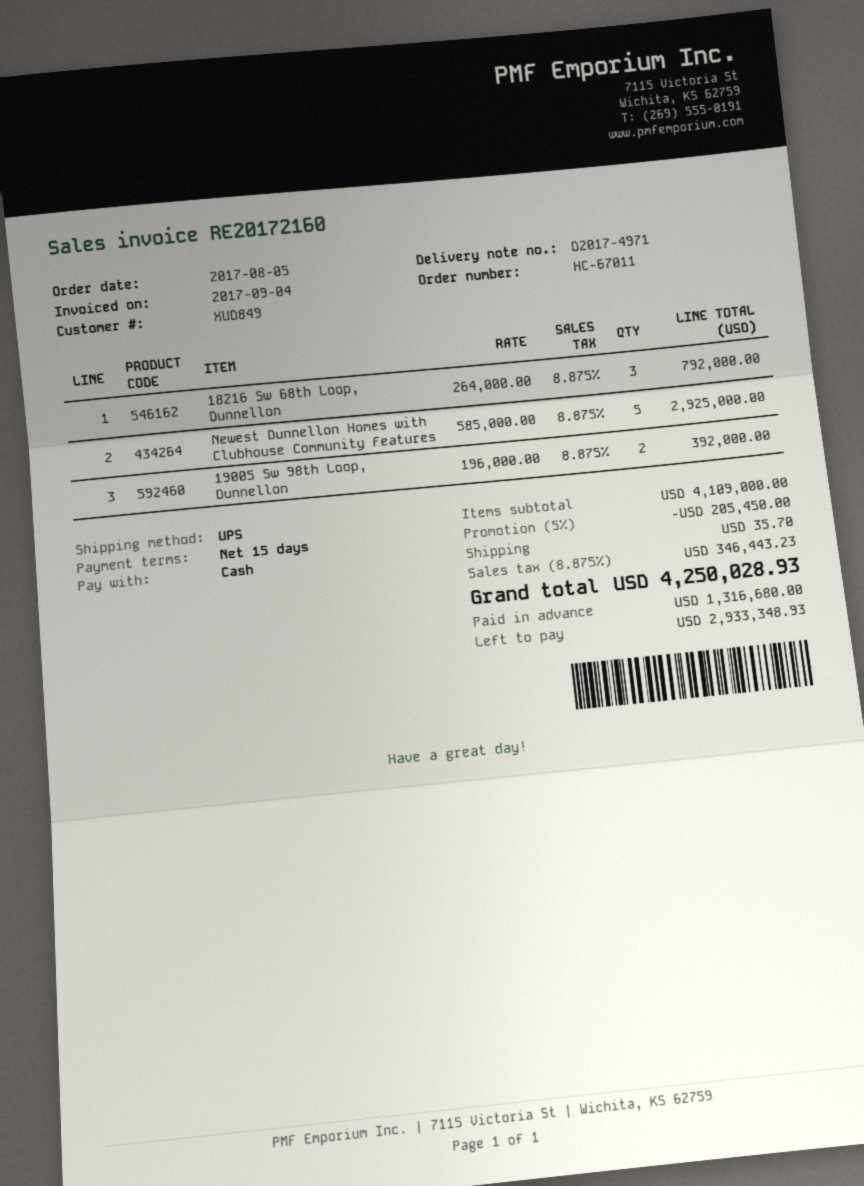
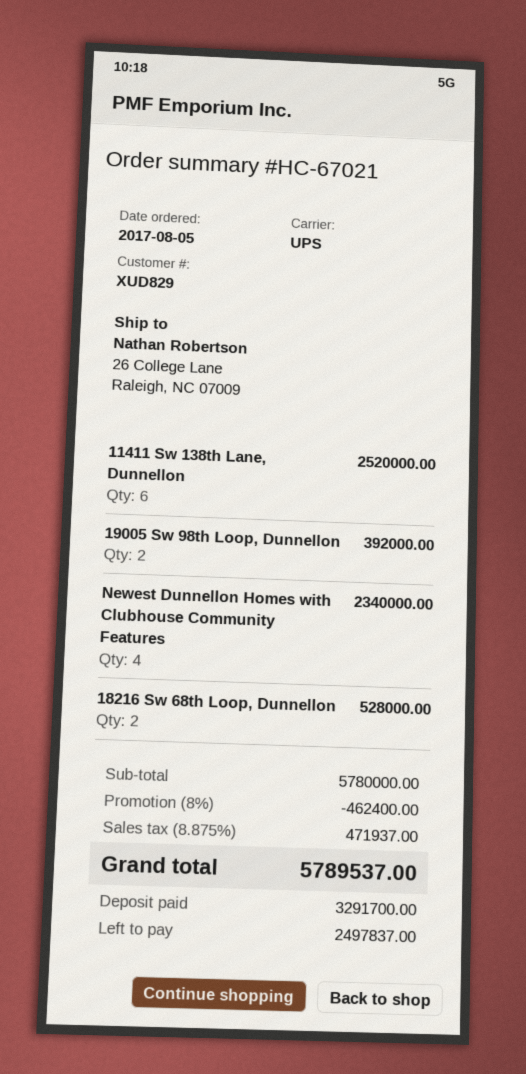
order number: HC-67011 -> HC-67021
customer number: XUD849 -> XUD829
18216 Sw 68th Loop, Dunnellon: 3 for 792000.00 -> 2 for 528000.00
Newest Dunnellon Homes with Clubhouse Community Features: 5 for 2925000.00 -> 4 for 2340000.00
11411 Sw 138th Lane, Dunnellon: none -> 6 for 2520000.00
subtotal: 4109000.00 -> 5780000.00
discount: 5% = 205450.00 -> 8% = 462400.00
shipping: 35.70 -> none
tax: 8.875% = 346443.23 -> 8.875% = 471937.00
total: 4250028.93 -> 5789537.00
deposit: 1316680.00 -> 3291700.00
balance: 2933348.93 -> 2497837.00

